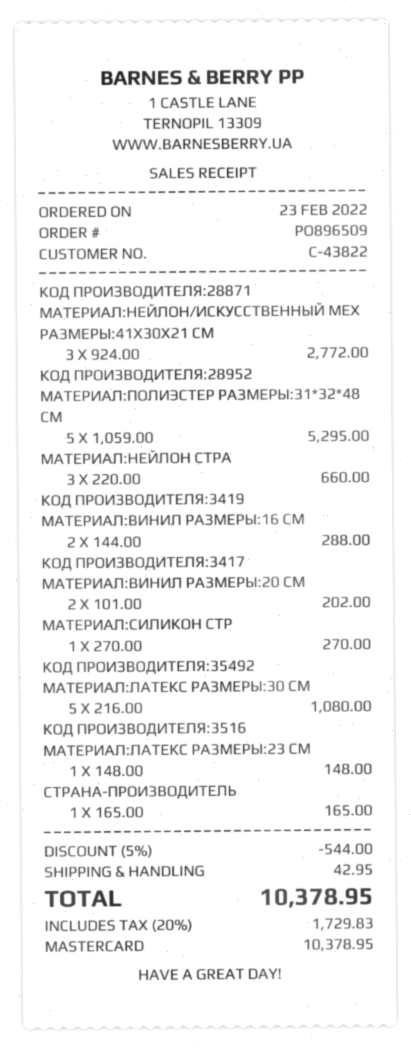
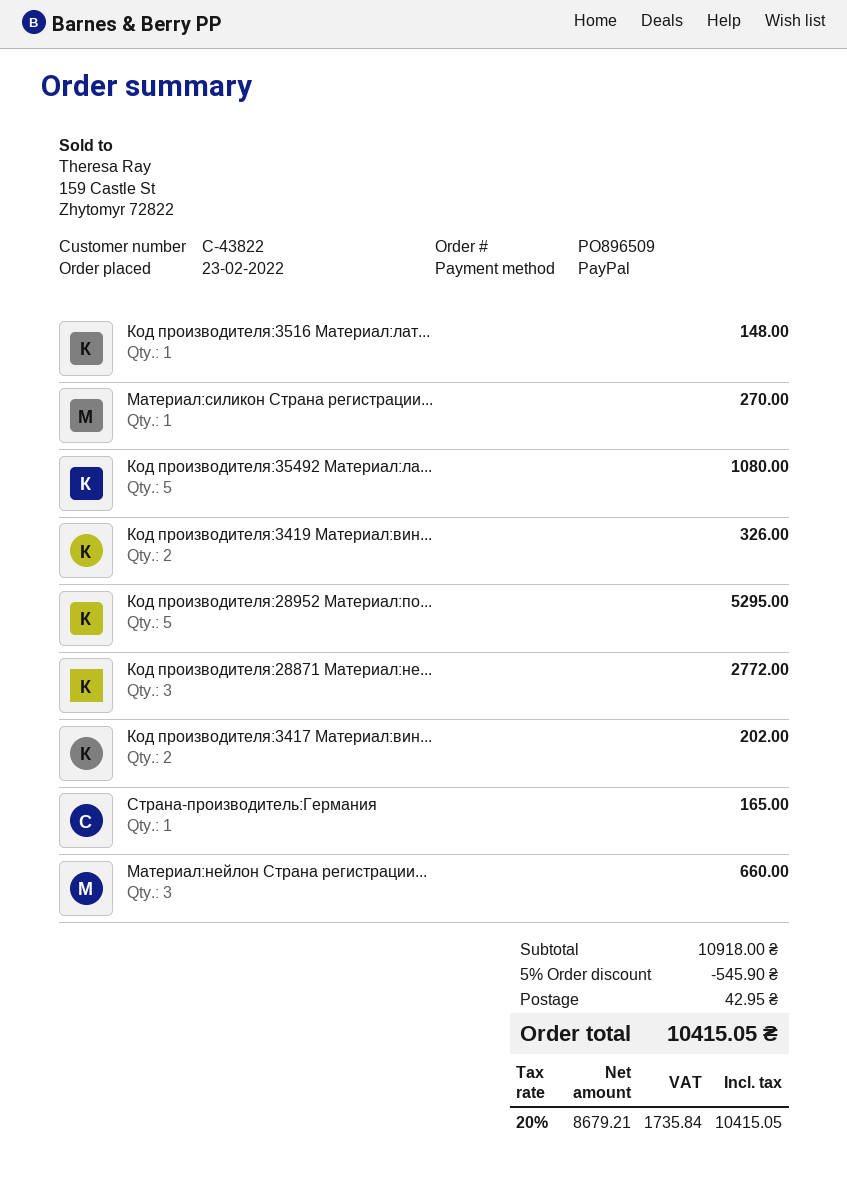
payment method: Mastercard -> PayPal
КОД ПРОИЗВОДИТЕЛЯ:3419 МАТЕРИАЛ:ВИНИЛ РАЗМЕРЫ:16 СМ: 2 for 288.00 -> 2 for 326.00
discount: 5% = 544.00 -> 5% = 545.90
tax: 20% = 1729.83 -> 20% = 1735.84
total: 10378.95 -> 10415.05

